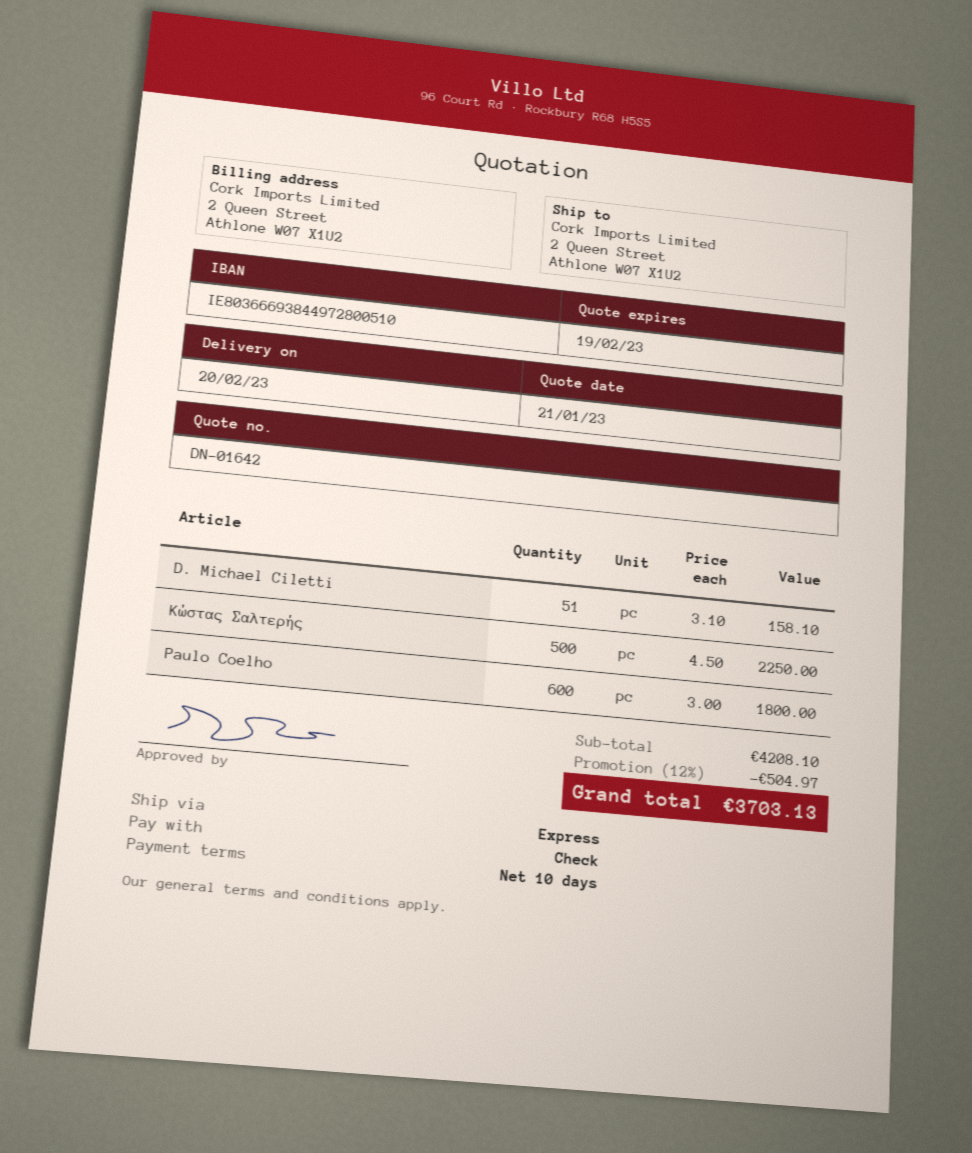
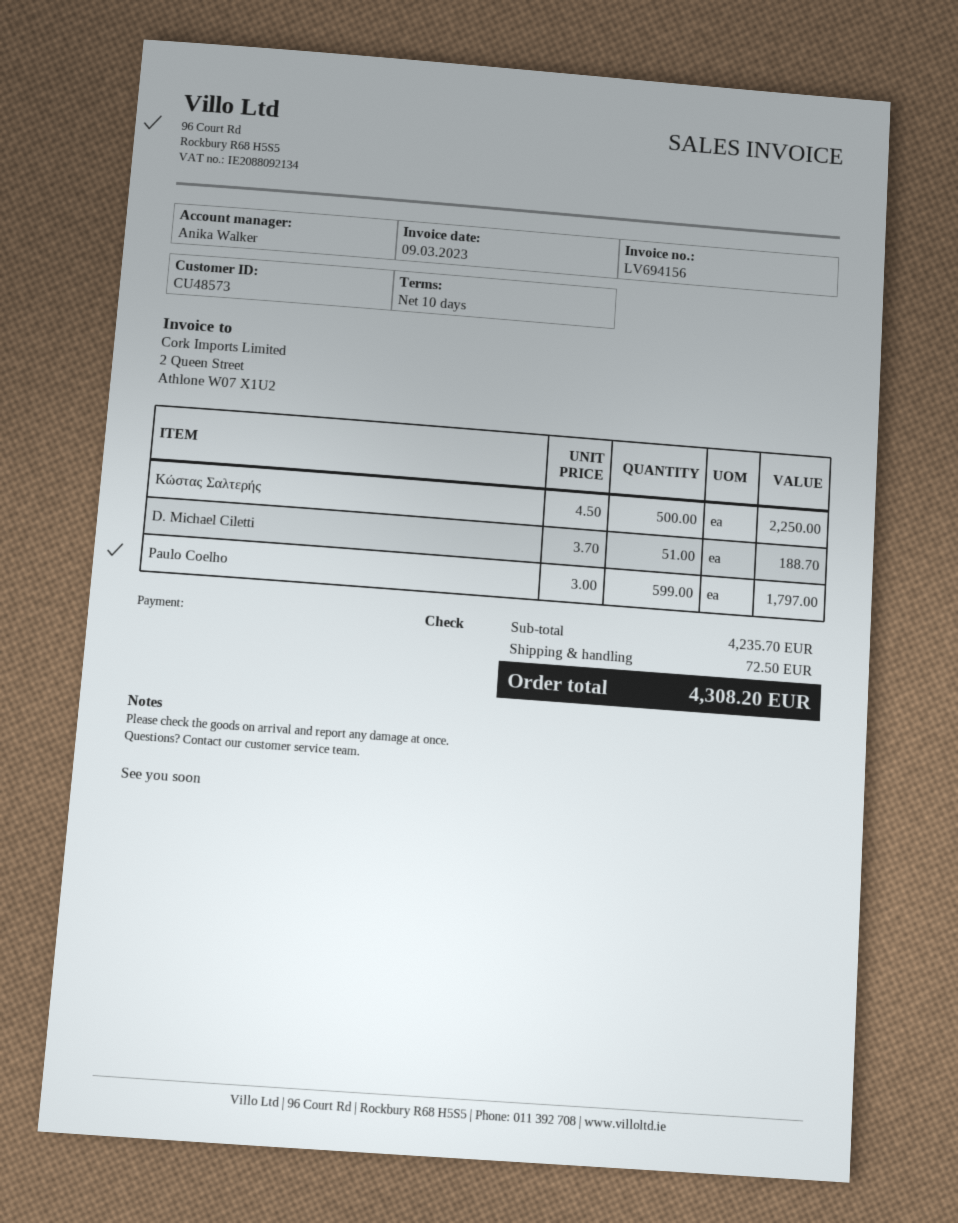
D. Michael Ciletti: 51 x 3.10 = 158.10 -> 51 x 3.70 = 188.70
Paulo Coelho: 600 x 3.00 = 1800.00 -> 599 x 3.00 = 1797.00
subtotal: 4208.10 -> 4235.70
discount: 12% = 504.97 -> none
shipping: none -> 72.50
total: 3703.13 -> 4308.20

